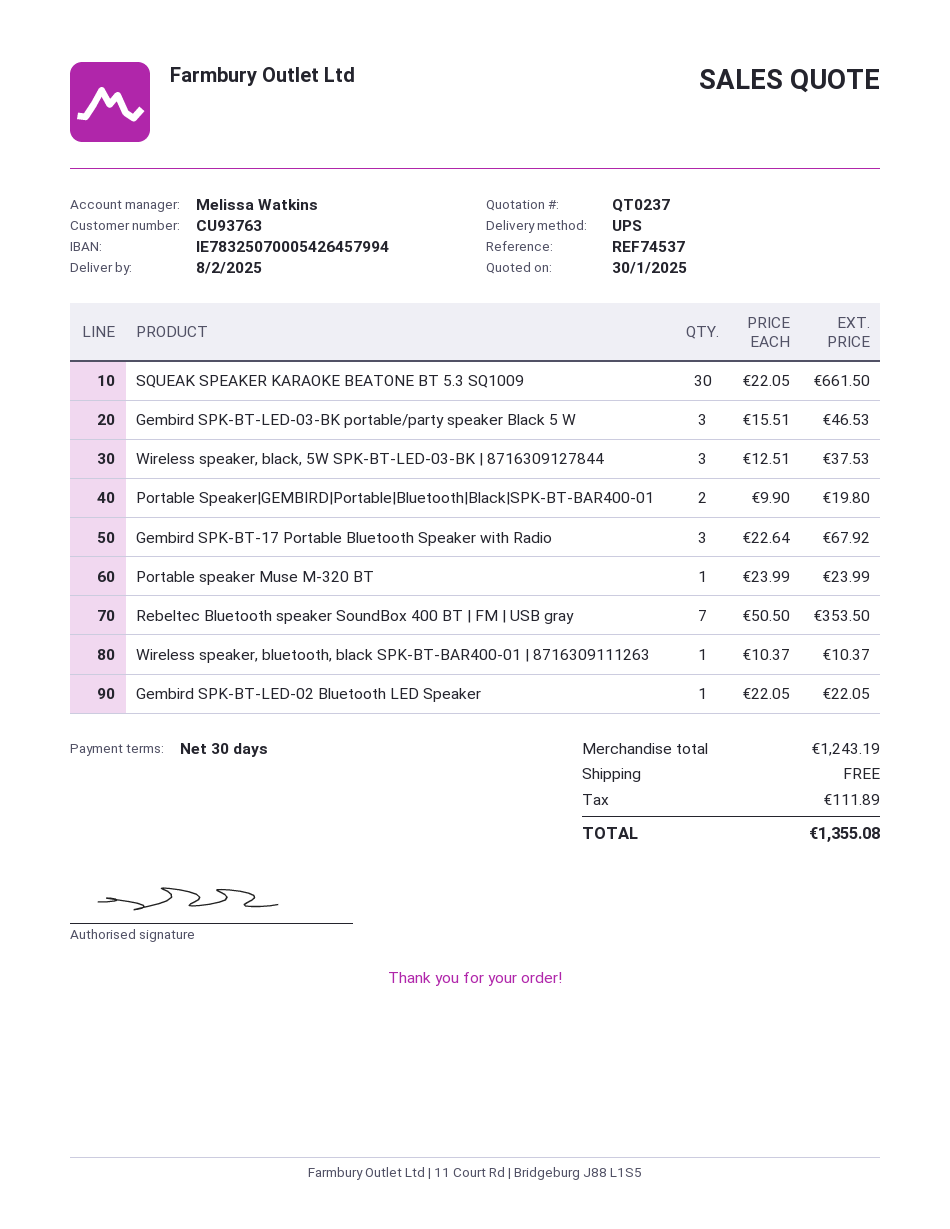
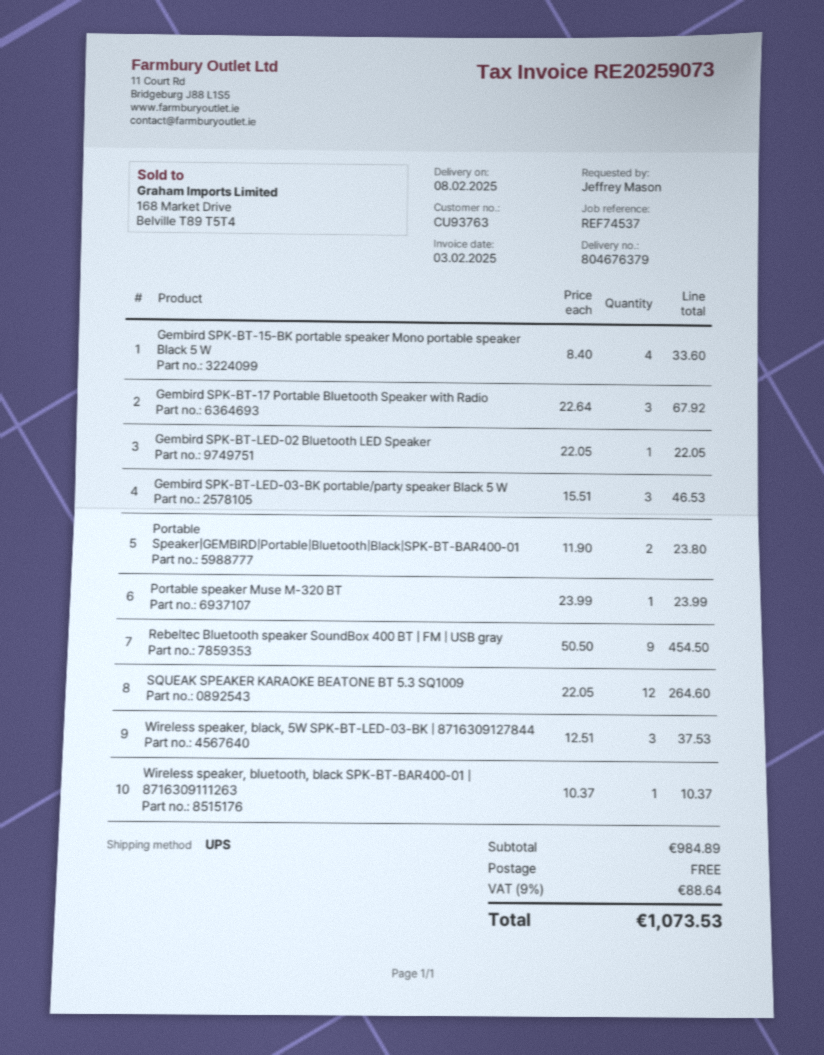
SQUEAK SPEAKER KARAOKE BEATONE BT 5.3 SQ1009: 30 x 22.05 = 661.50 -> 12 x 22.05 = 264.60
Portable Speaker|GEMBIRD|Portable|Bluetooth|Black|SPK-BT-BAR400-01: 2 x 9.90 = 19.80 -> 2 x 11.90 = 23.80
Rebeltec Bluetooth speaker SoundBox 400 BT | FM | USB gray: 7 x 50.50 = 353.50 -> 9 x 50.50 = 454.50
Gembird SPK-BT-15-BK portable speaker Mono portable speaker Black 5 W: none -> 4 x 8.40 = 33.60
subtotal: 1243.19 -> 984.89
tax: 111.89 -> 88.64
total: 1355.08 -> 1073.53

